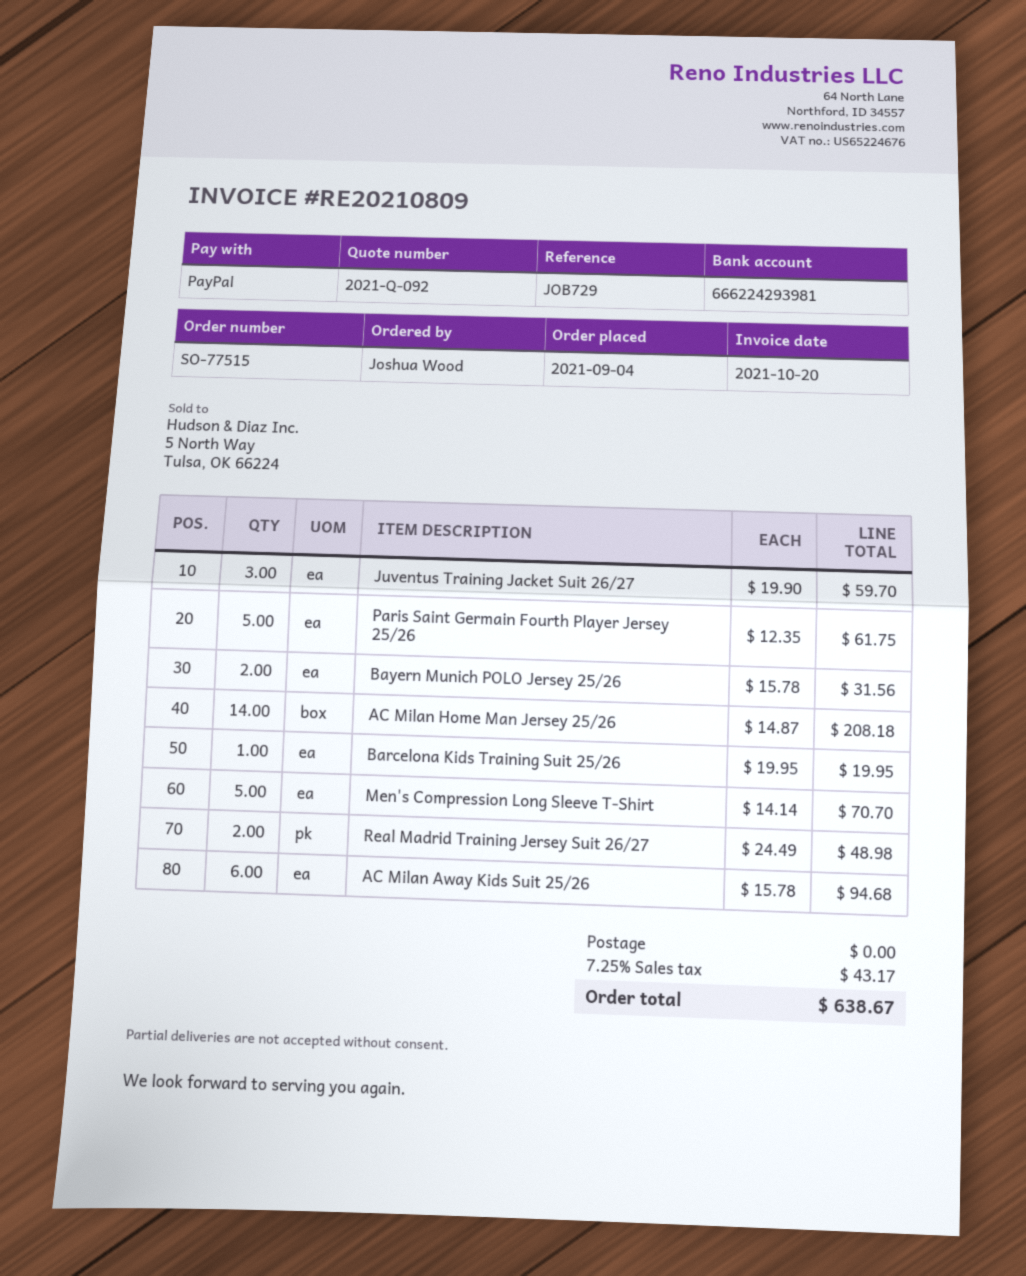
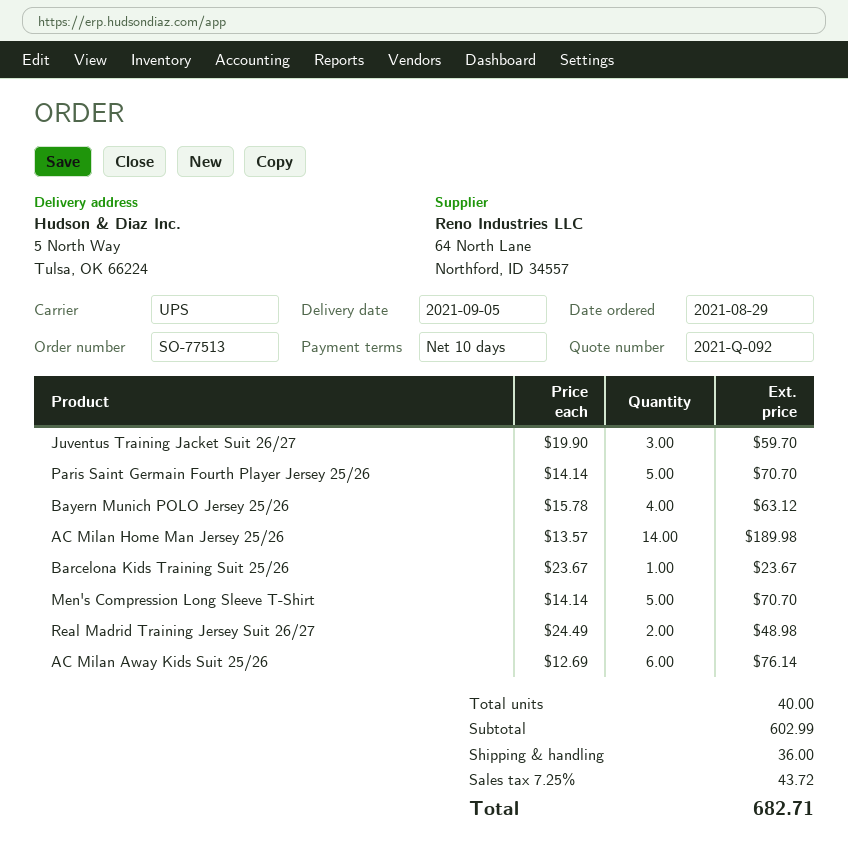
order number: SO-77515 -> SO-77513
order date: 2021-09-04 -> 2021-08-29
Paris Saint Germain Fourth Player Jersey 25/26: 5 x 12.35 = 61.75 -> 5 x 14.14 = 70.70
Bayern Munich POLO Jersey 25/26: 2 x 15.78 = 31.56 -> 4 x 15.78 = 63.12
AC Milan Home Man Jersey 25/26: 14 x 14.87 = 208.18 -> 14 x 13.57 = 189.98
Barcelona Kids Training Suit 25/26: 1 x 19.95 = 19.95 -> 1 x 23.67 = 23.67
AC Milan Away Kids Suit 25/26: 6 x 15.78 = 94.68 -> 6 x 12.69 = 76.14
shipping: 0.00 -> 36.00
tax: 7.25% = 43.17 -> 7.25% = 43.72
total: 638.67 -> 682.71

